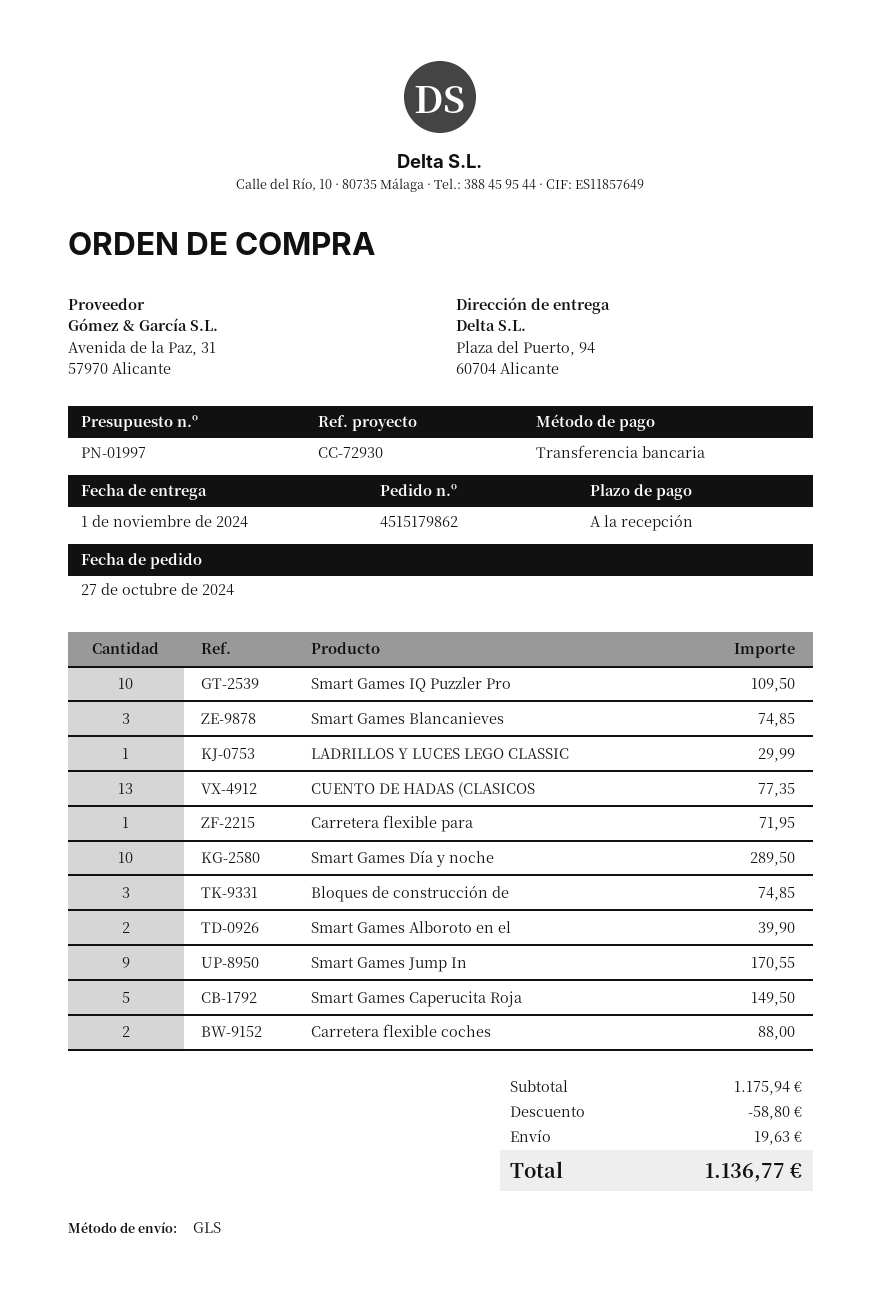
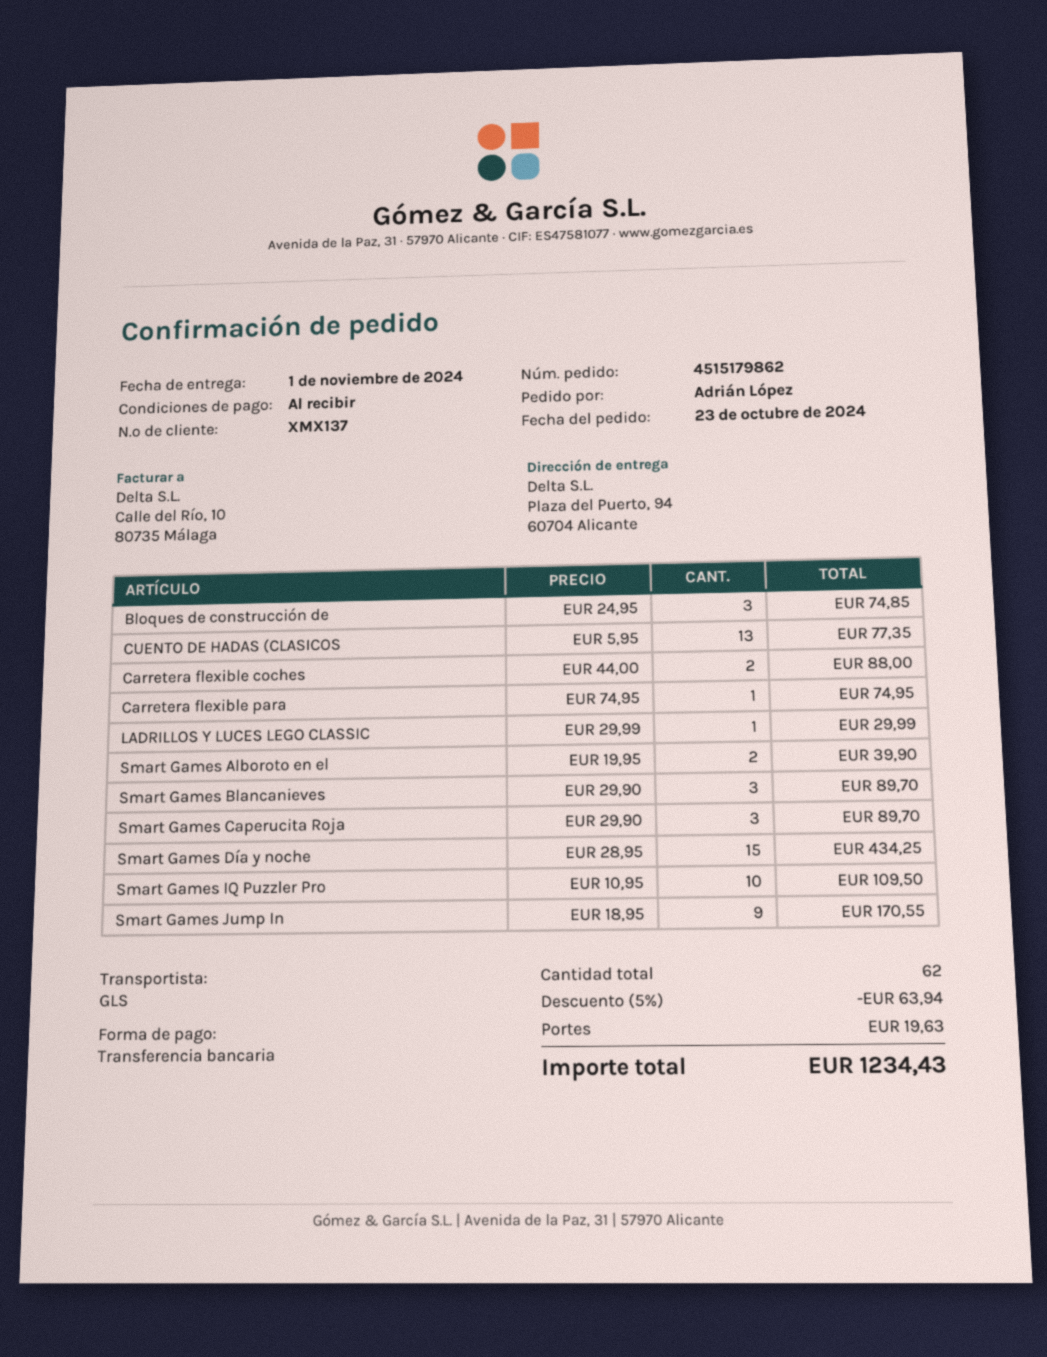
order date: 2024-10-27 -> 2024-10-23
Smart Games Blancanieves: 3 for 74.85 -> 3 for 89.70
Carretera flexible para: 1 for 71.95 -> 1 for 74.95
Smart Games Día y noche: 10 for 289.50 -> 15 for 434.25
Smart Games Caperucita Roja: 5 for 149.50 -> 3 for 89.70
discount: 58.80 -> 63.94
total: 1136.77 -> 1234.43

